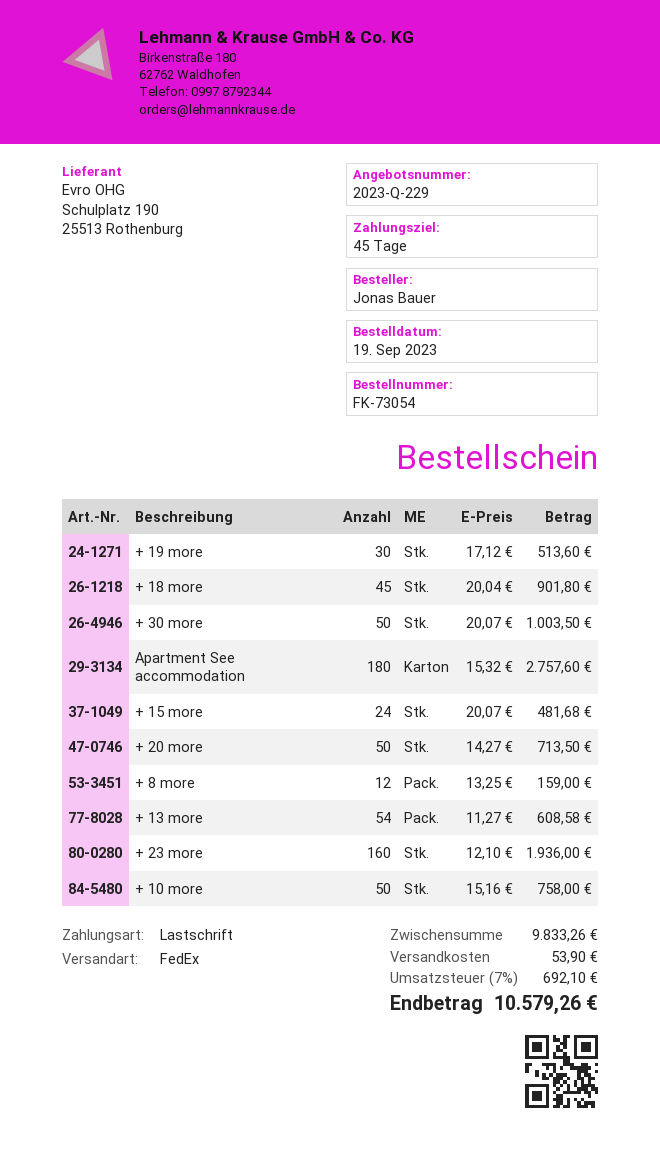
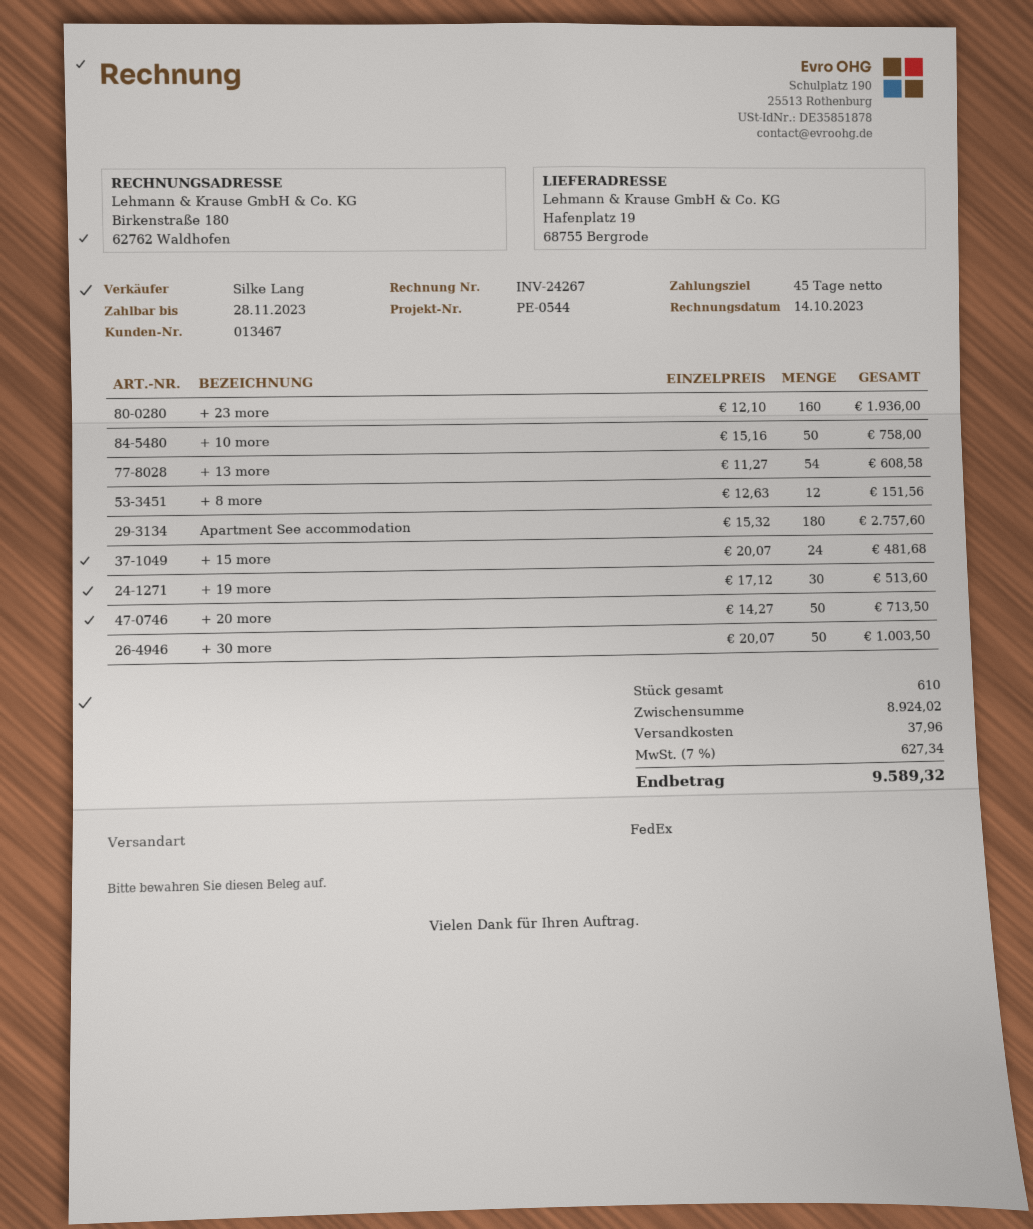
+ 18 more: 45 x 20.04 = 901.80 -> none
+ 8 more: 12 x 13.25 = 159.00 -> 12 x 12.63 = 151.56
subtotal: 9833.26 -> 8924.02
shipping: 53.90 -> 37.96
tax: 7% = 692.10 -> 7% = 627.34
total: 10579.26 -> 9589.32

